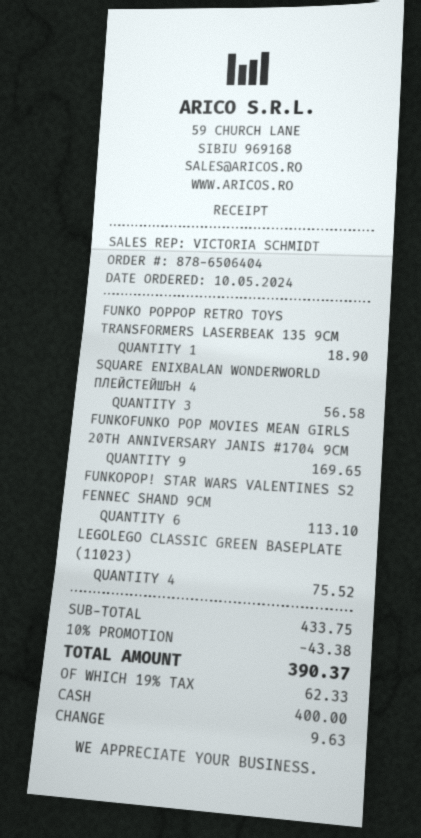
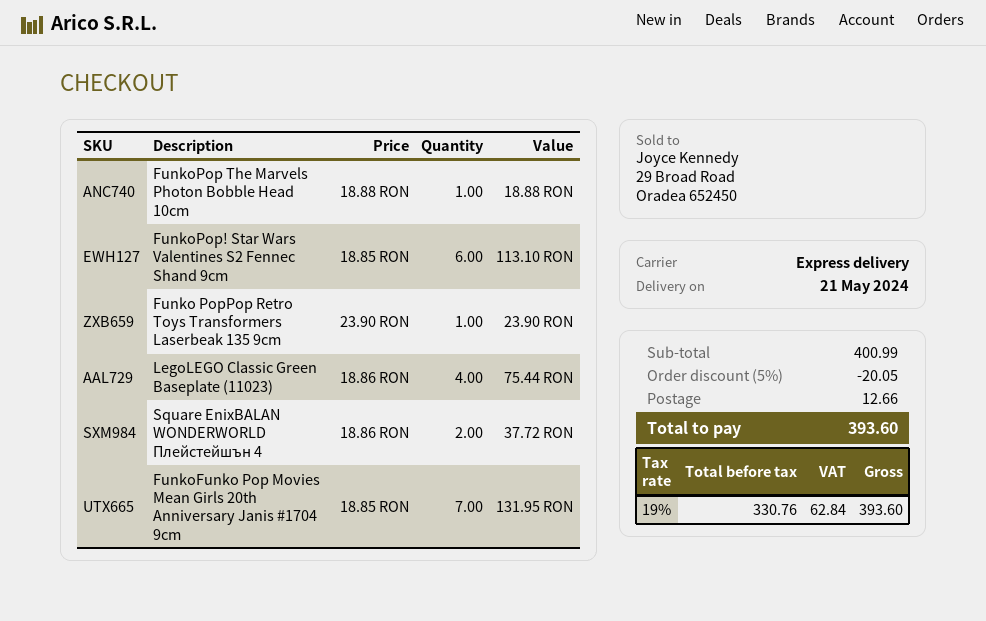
FUNKO POPPOP RETRO TOYS TRANSFORMERS LASERBEAK 135 9CM: 1 for 18.90 -> 1 for 23.90
SQUARE ENIXBALAN WONDERWORLD ПЛЕЙСТЕЙШЪН 4: 3 for 56.58 -> 2 for 37.72
FUNKOFUNKO POP MOVIES MEAN GIRLS 20TH ANNIVERSARY JANIS #1704 9CM: 9 for 169.65 -> 7 for 131.95
LEGOLEGO CLASSIC GREEN BASEPLATE (11023): 4 for 75.52 -> 4 for 75.44
FunkoPop The Marvels Photon Bobble Head 10cm: none -> 1 for 18.88
subtotal: 433.75 -> 400.99
discount: 10% = 43.38 -> 5% = 20.05
shipping: none -> 12.66
tax: 19% = 62.33 -> 19% = 62.84
total: 390.37 -> 393.60

